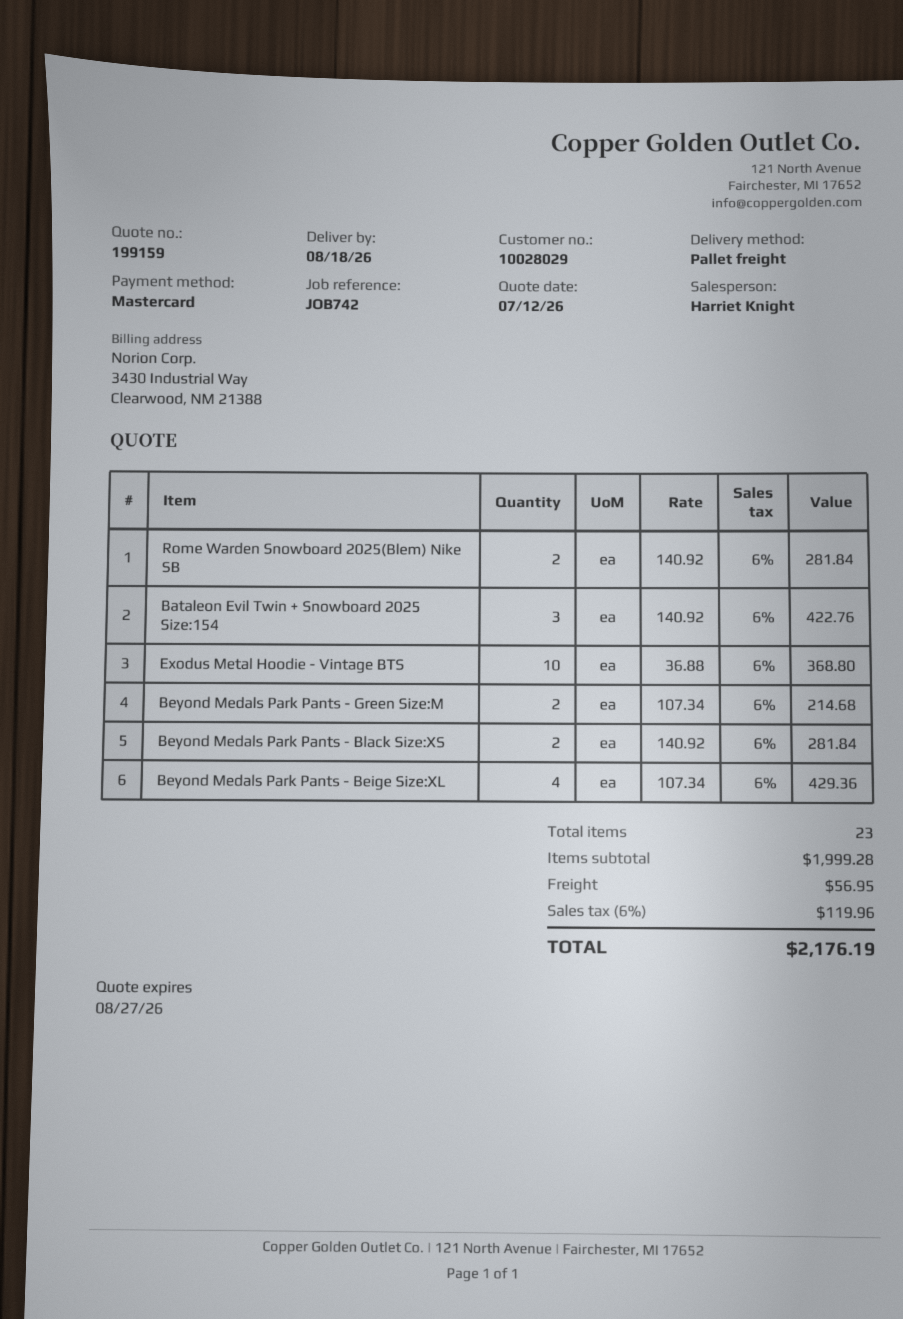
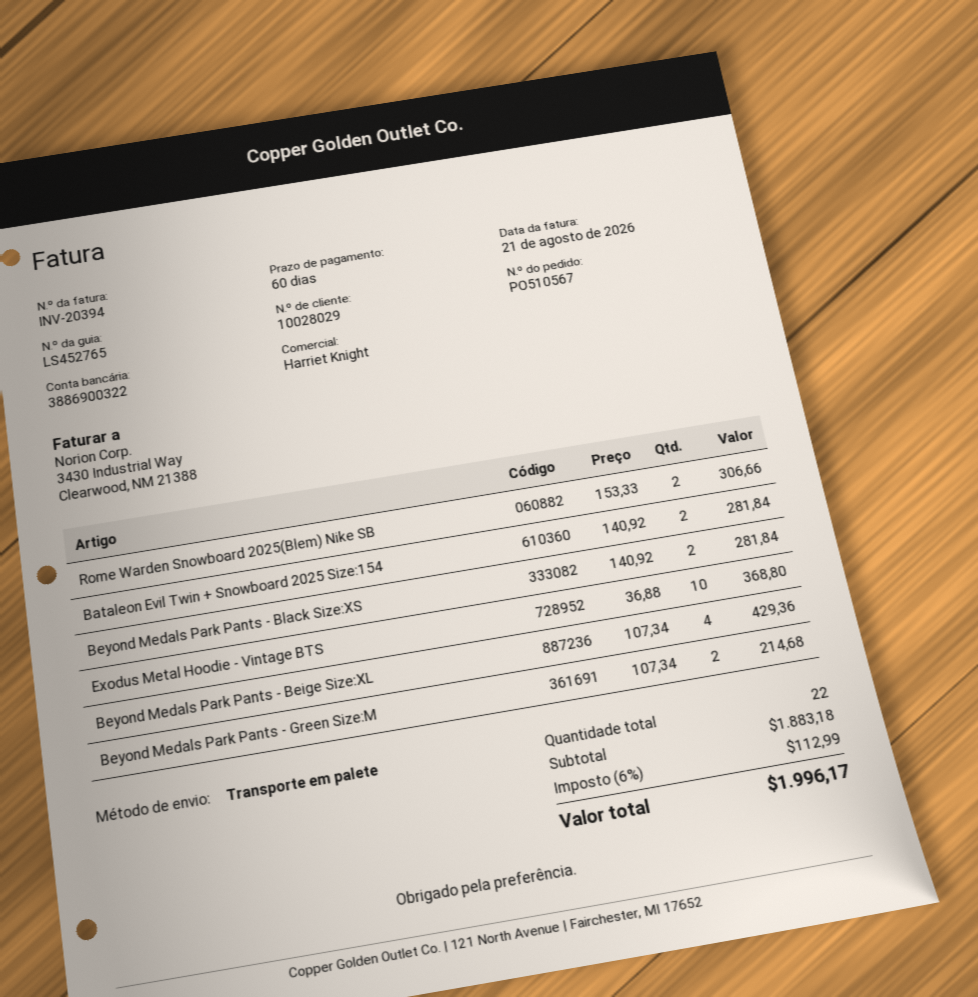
Rome Warden Snowboard 2025(Blem) Nike SB: 2 x 140.92 = 281.84 -> 2 x 153.33 = 306.66
Bataleon Evil Twin + Snowboard 2025 Size:154: 3 x 140.92 = 422.76 -> 2 x 140.92 = 281.84
total quantity: 23 -> 22
subtotal: 1999.28 -> 1883.18
shipping: 56.95 -> none
tax: 6% = 119.96 -> 6% = 112.99
total: 2176.19 -> 1996.17

